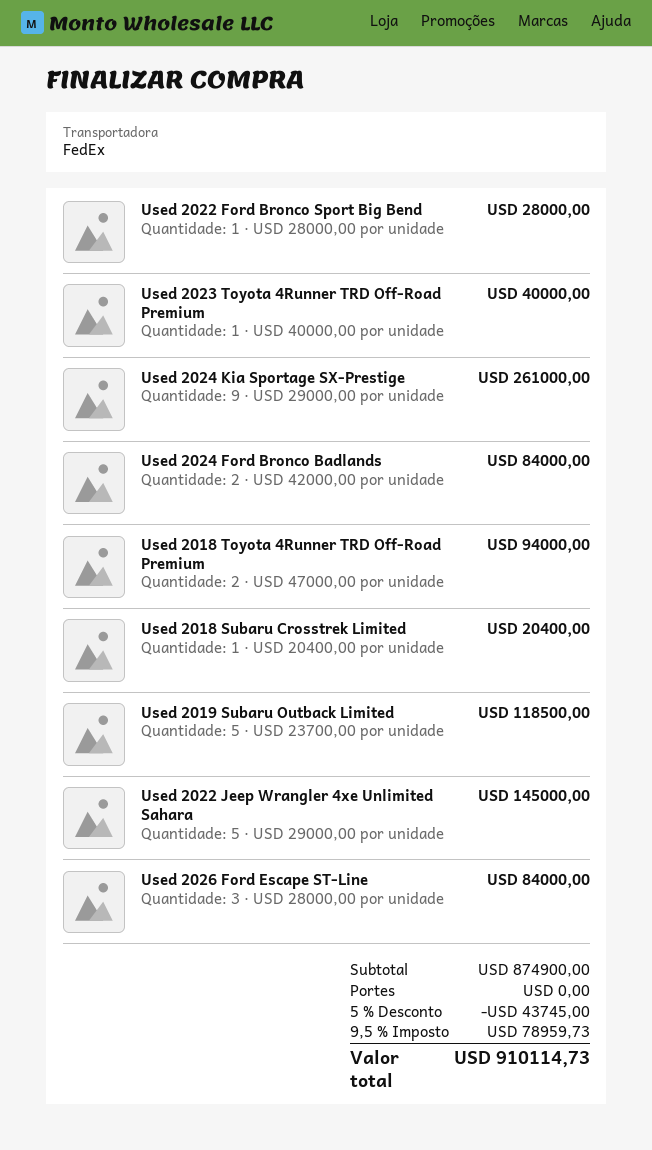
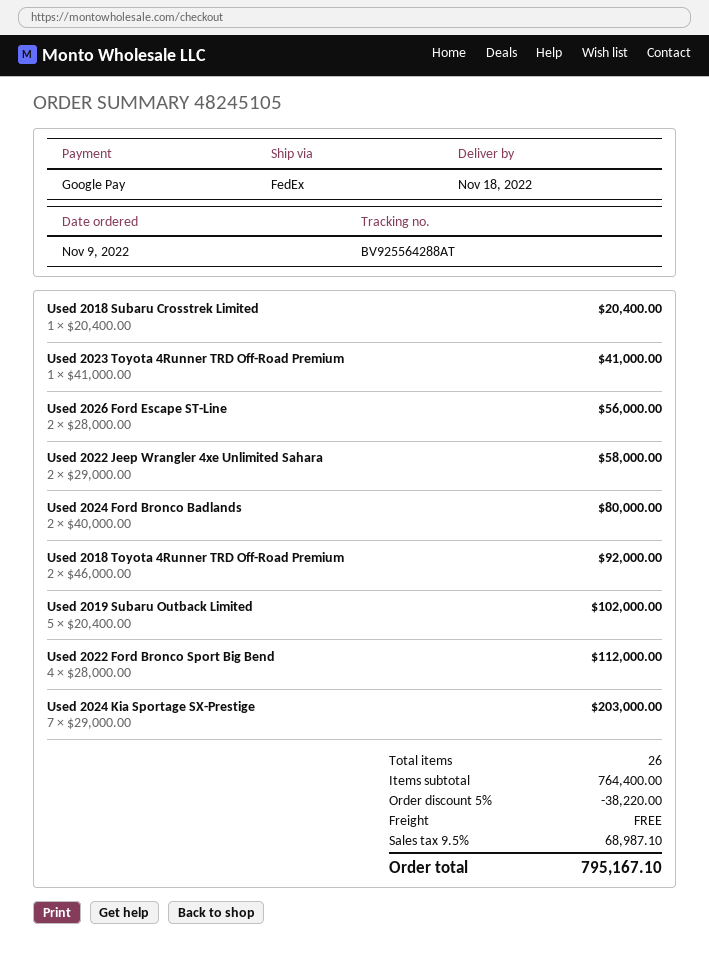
Used 2022 Ford Bronco Sport Big Bend: 1 x 28000.00 = 28000.00 -> 4 x 28000.00 = 112000.00
Used 2023 Toyota 4Runner TRD Off-Road Premium: 1 x 40000.00 = 40000.00 -> 1 x 41000.00 = 41000.00
Used 2024 Kia Sportage SX-Prestige: 9 x 29000.00 = 261000.00 -> 7 x 29000.00 = 203000.00
Used 2024 Ford Bronco Badlands: 2 x 42000.00 = 84000.00 -> 2 x 40000.00 = 80000.00
Used 2018 Toyota 4Runner TRD Off-Road Premium: 2 x 47000.00 = 94000.00 -> 2 x 46000.00 = 92000.00
Used 2019 Subaru Outback Limited: 5 x 23700.00 = 118500.00 -> 5 x 20400.00 = 102000.00
Used 2022 Jeep Wrangler 4xe Unlimited Sahara: 5 x 29000.00 = 145000.00 -> 2 x 29000.00 = 58000.00
Used 2026 Ford Escape ST-Line: 3 x 28000.00 = 84000.00 -> 2 x 28000.00 = 56000.00
subtotal: 874900.00 -> 764400.00
discount: 5% = 43745.00 -> 5% = 38220.00
tax: 9.5% = 78959.73 -> 9.5% = 68987.10
total: 910114.73 -> 795167.10

